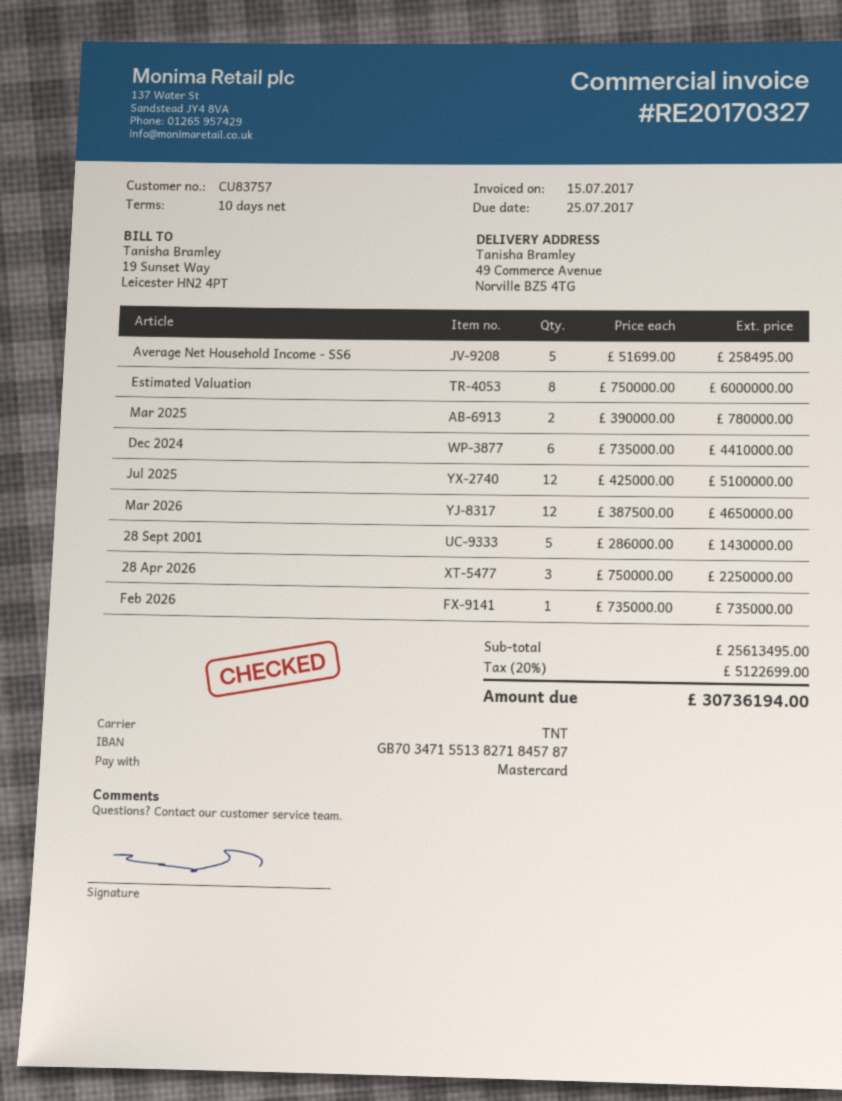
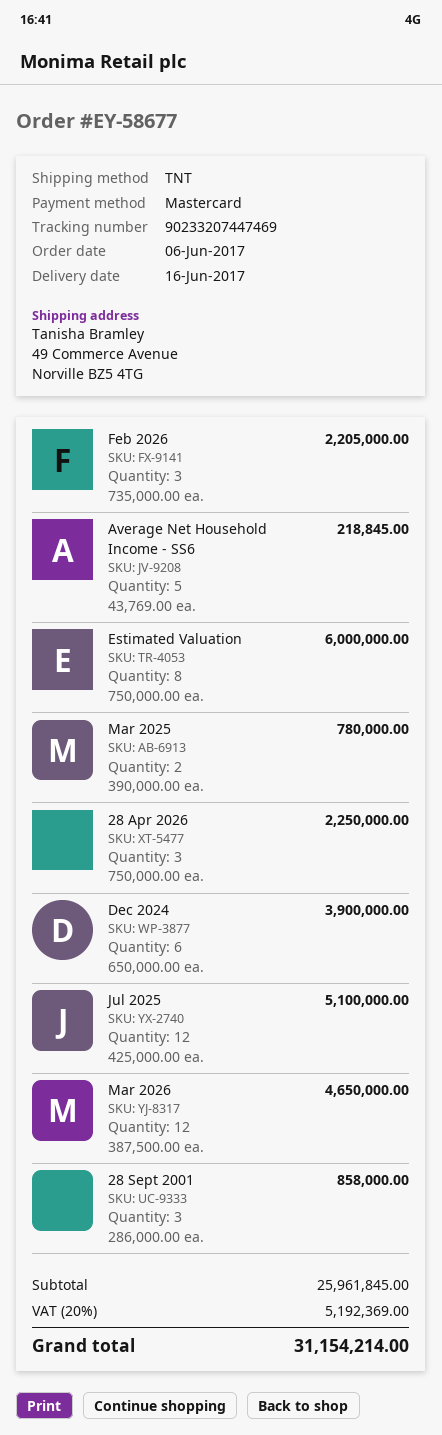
Average Net Household Income - SS6: 5 x 51699.00 = 258495.00 -> 5 x 43769.00 = 218845.00
Dec 2024: 6 x 735000.00 = 4410000.00 -> 6 x 650000.00 = 3900000.00
28 Sept 2001: 5 x 286000.00 = 1430000.00 -> 3 x 286000.00 = 858000.00
Feb 2026: 1 x 735000.00 = 735000.00 -> 3 x 735000.00 = 2205000.00
subtotal: 25613495.00 -> 25961845.00
tax: 20% = 5122699.00 -> 20% = 5192369.00
total: 30736194.00 -> 31154214.00

